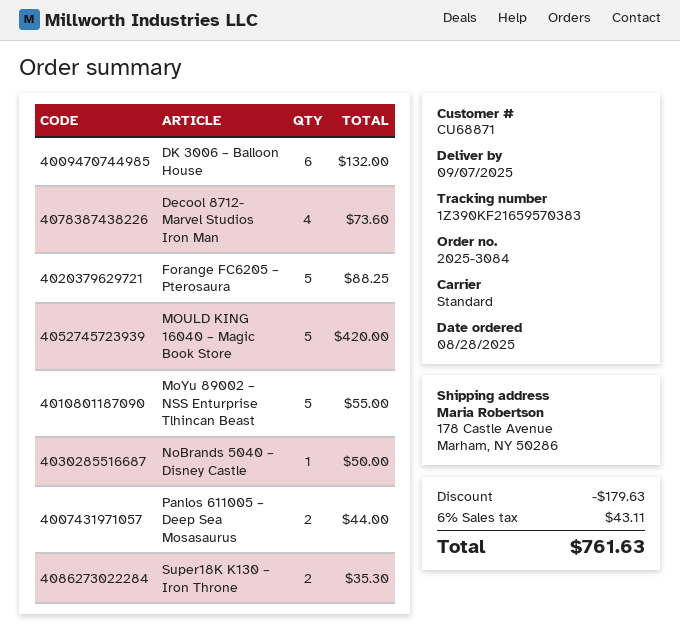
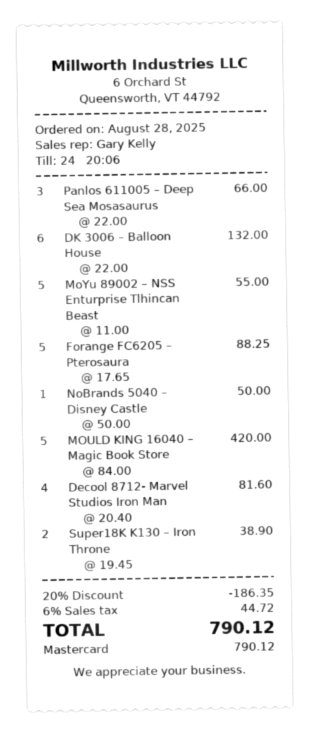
Decool 8712- Marvel Studios Iron Man: 4 for 73.60 -> 4 for 81.60
Panlos 611005 – Deep Sea Mosasaurus: 2 for 44.00 -> 3 for 66.00
Super18K K130 – Iron Throne: 2 for 35.30 -> 2 for 38.90
discount: 179.63 -> 186.35
tax: 6% = 43.11 -> 6% = 44.72
total: 761.63 -> 790.12

